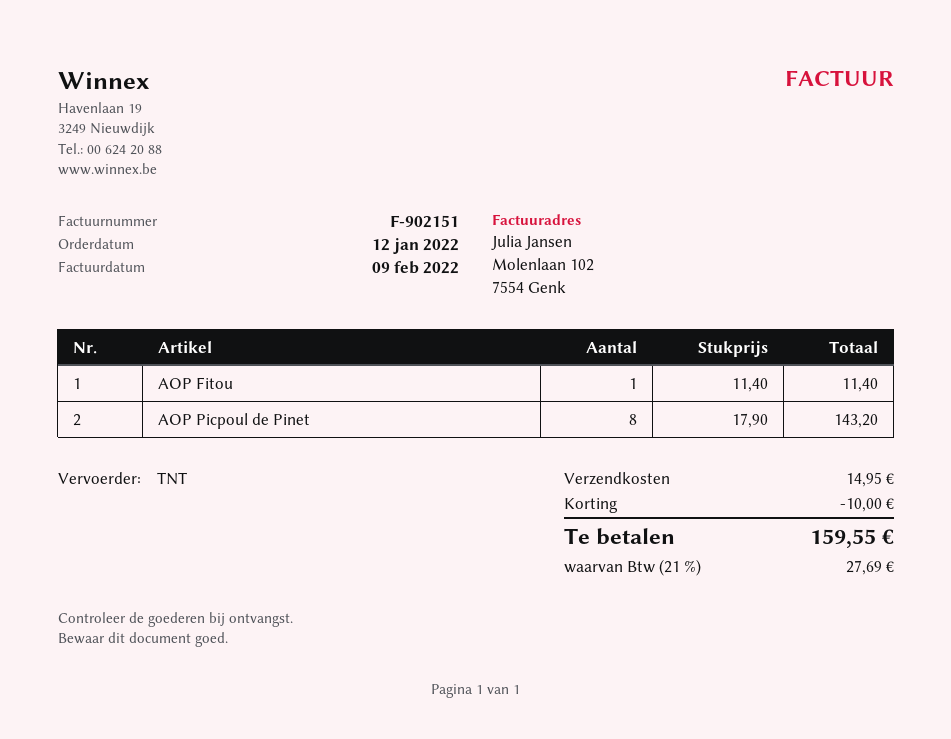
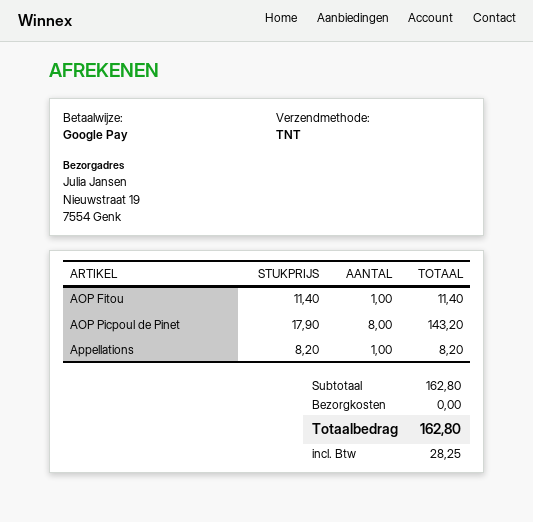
Appellations: none -> 1 x 8.20 = 8.20
discount: 10.00 -> none
shipping: 14.95 -> 0.00
tax: 27.69 -> 28.25
total: 159.55 -> 162.80

